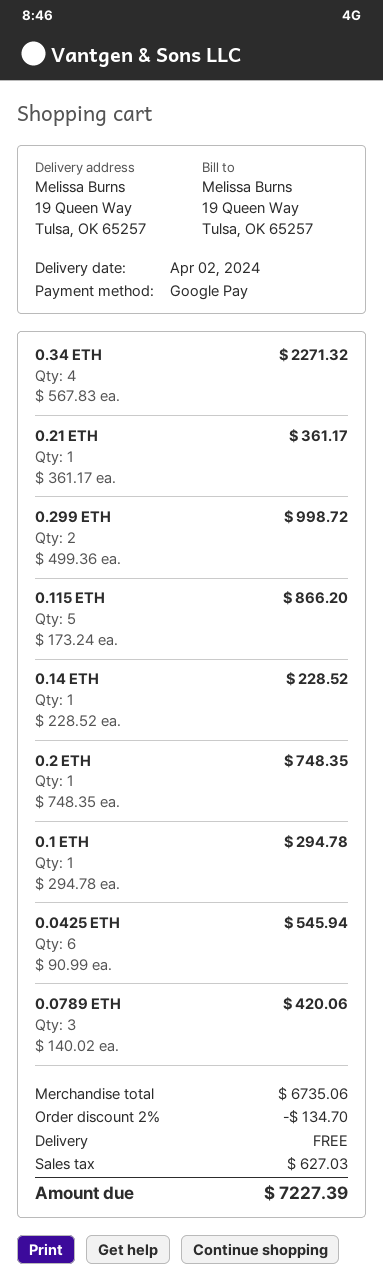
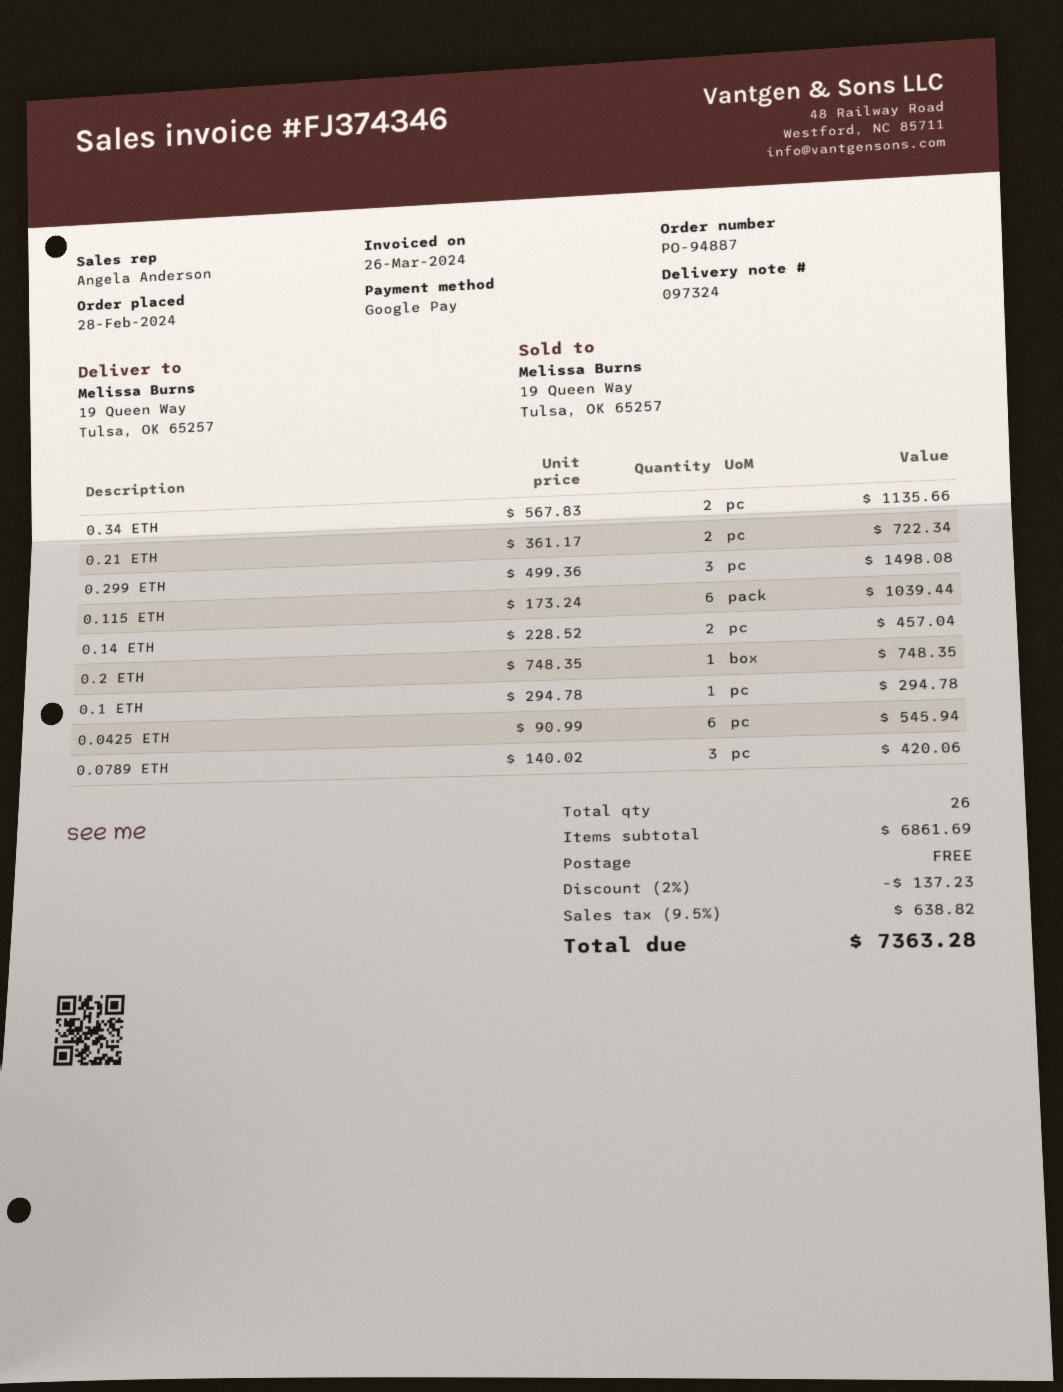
0.34 ETH: 4 x 567.83 = 2271.32 -> 2 x 567.83 = 1135.66
0.21 ETH: 1 x 361.17 = 361.17 -> 2 x 361.17 = 722.34
0.299 ETH: 2 x 499.36 = 998.72 -> 3 x 499.36 = 1498.08
0.115 ETH: 5 x 173.24 = 866.20 -> 6 x 173.24 = 1039.44
0.14 ETH: 1 x 228.52 = 228.52 -> 2 x 228.52 = 457.04
subtotal: 6735.06 -> 6861.69
discount: 2% = 134.70 -> 2% = 137.23
tax: 627.03 -> 638.82
total: 7227.39 -> 7363.28

